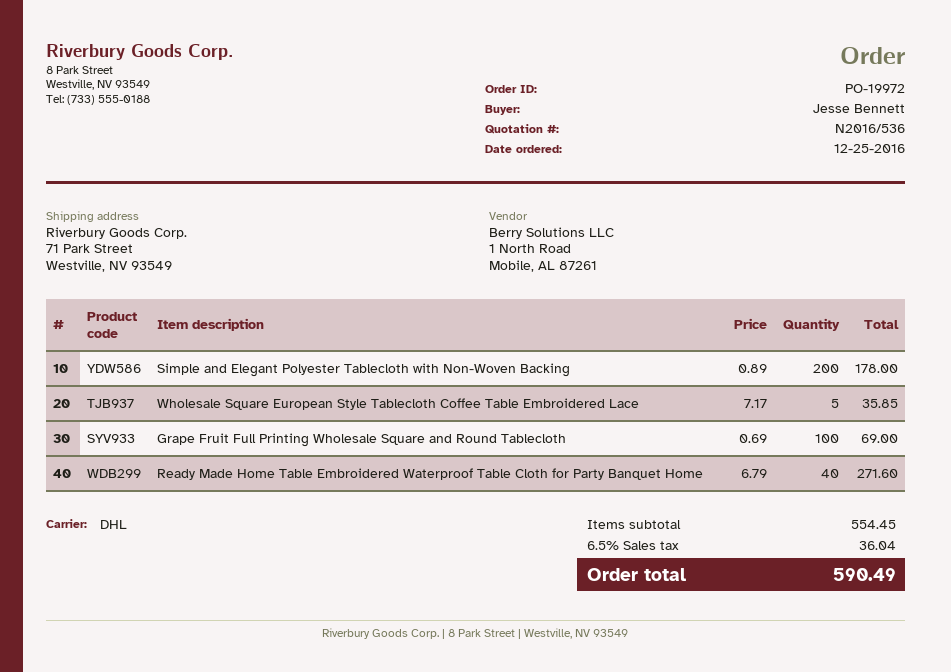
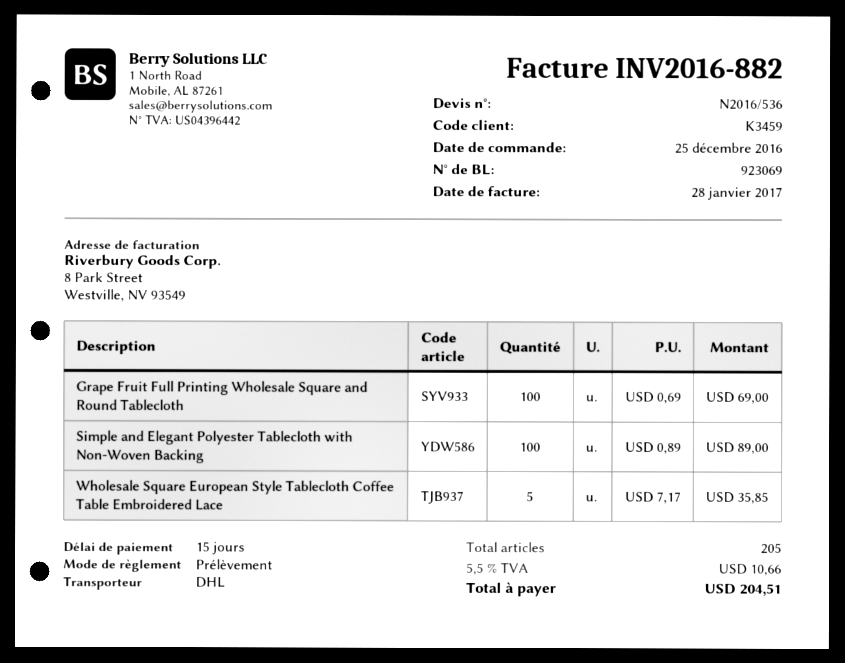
Simple and Elegant Polyester Tablecloth with Non-Woven Backing: 200 x 0.89 = 178.00 -> 100 x 0.89 = 89.00
Ready Made Home Table Embroidered Waterproof Table Cloth for Party Banquet Home: 40 x 6.79 = 271.60 -> none
tax: 6.5% = 36.04 -> 5.5% = 10.66
total: 590.49 -> 204.51

